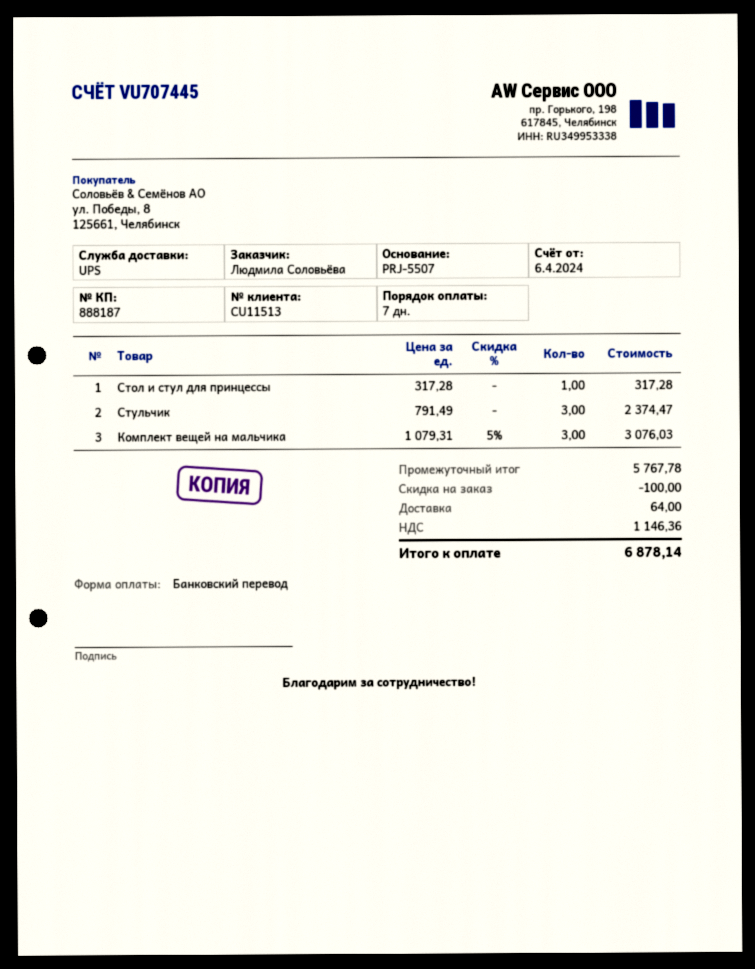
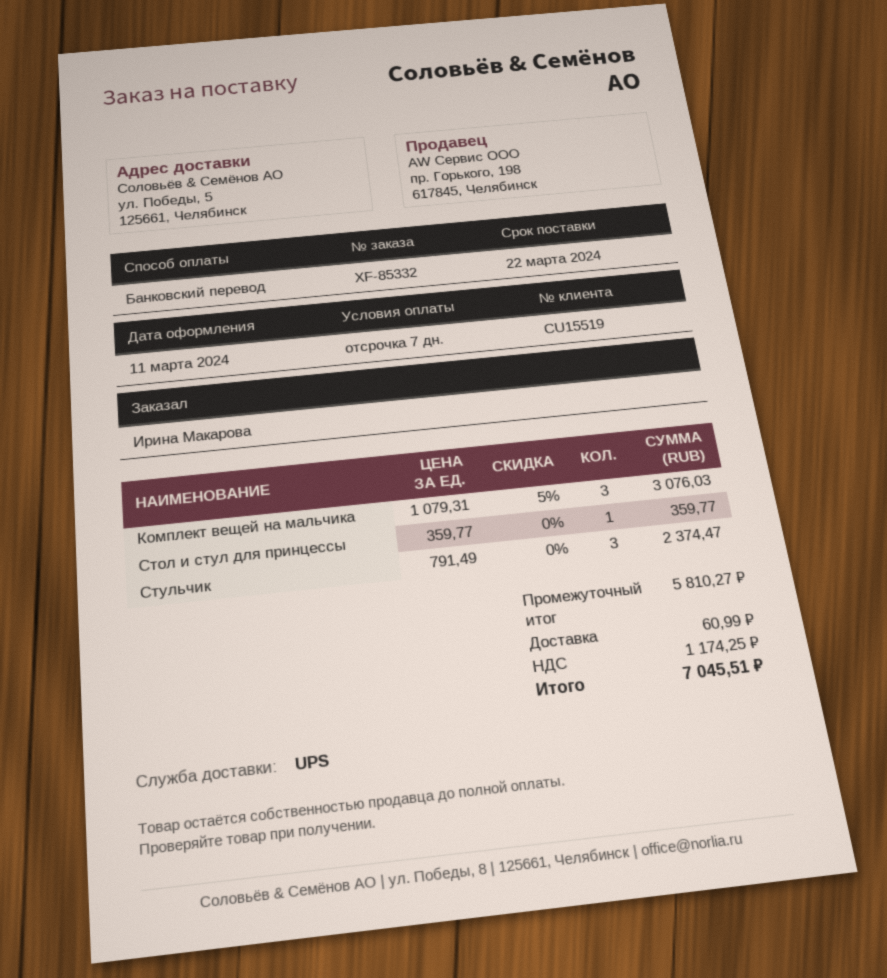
customer number: CU11513 -> CU15519
ordered by: Людмила Соловьёва -> Ирина Макарова
Стол и стул для принцессы: 1 x 317.28 = 317.28 -> 1 x 359.77 = 359.77
subtotal: 5767.78 -> 5810.27
discount: 100.00 -> none
shipping: 64.00 -> 60.99
tax: 1146.36 -> 1174.25
total: 6878.14 -> 7045.51

